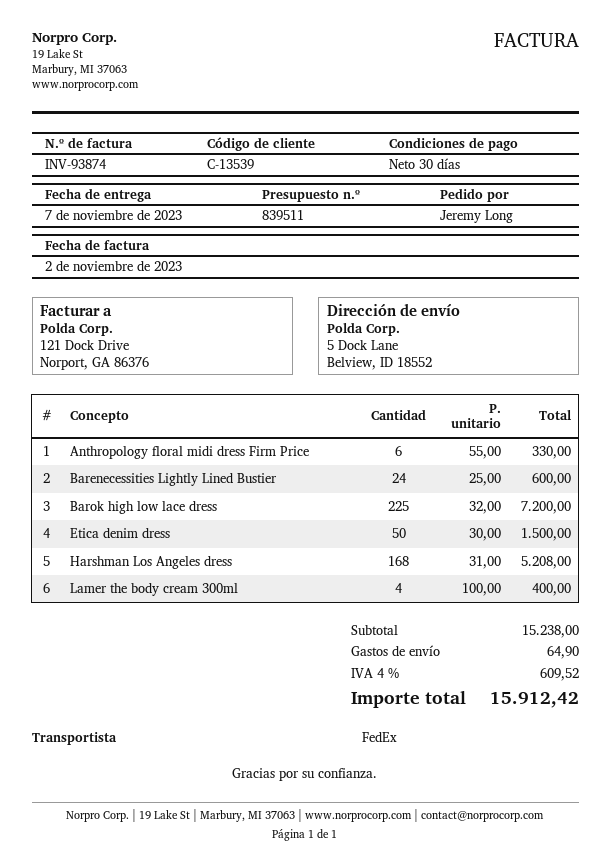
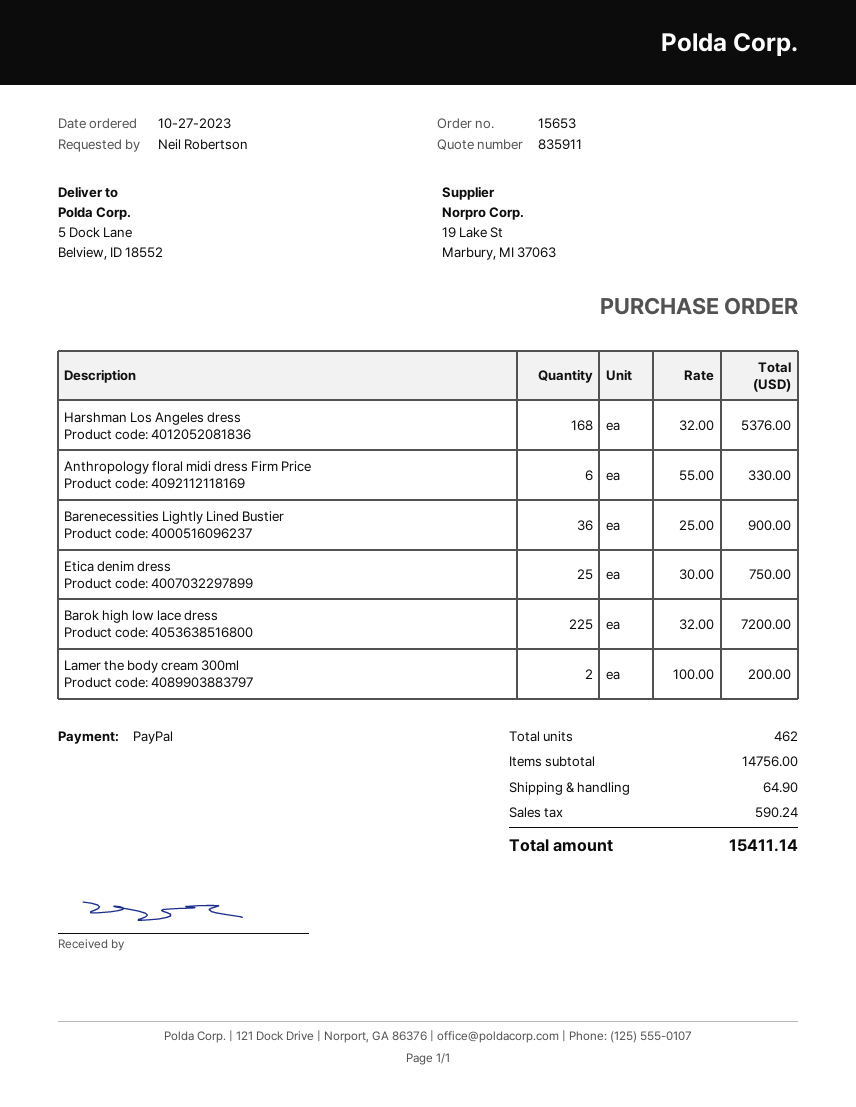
quote number: 839511 -> 835911
ordered by: Jeremy Long -> Neil Robertson
Barenecessities Lightly Lined Bustier: 24 x 25.00 = 600.00 -> 36 x 25.00 = 900.00
Etica denim dress: 50 x 30.00 = 1500.00 -> 25 x 30.00 = 750.00
Harshman Los Angeles dress: 168 x 31.00 = 5208.00 -> 168 x 32.00 = 5376.00
Lamer the body cream 300ml: 4 x 100.00 = 400.00 -> 2 x 100.00 = 200.00
subtotal: 15238.00 -> 14756.00
tax: 609.52 -> 590.24
total: 15912.42 -> 15411.14

